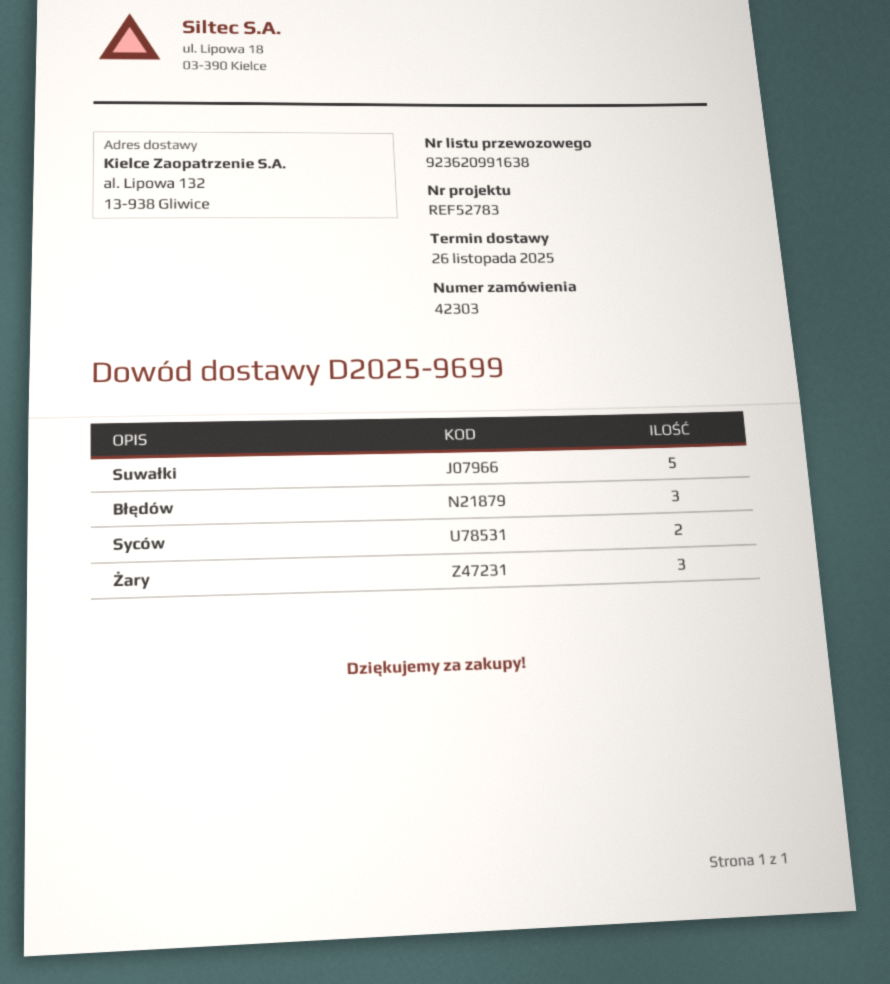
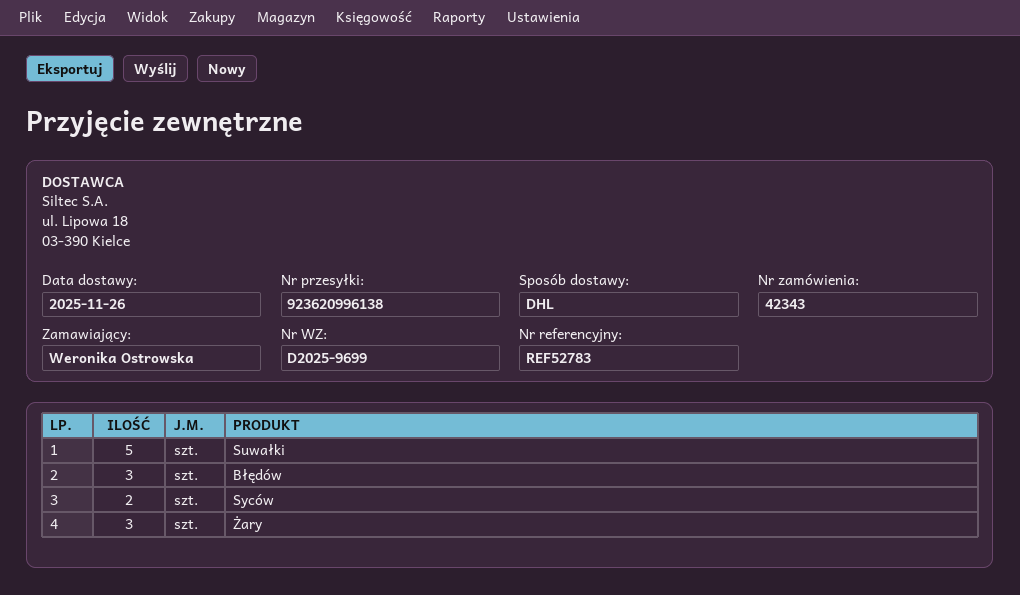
order number: 42303 -> 42343
tracking number: 923620991638 -> 923620996138

